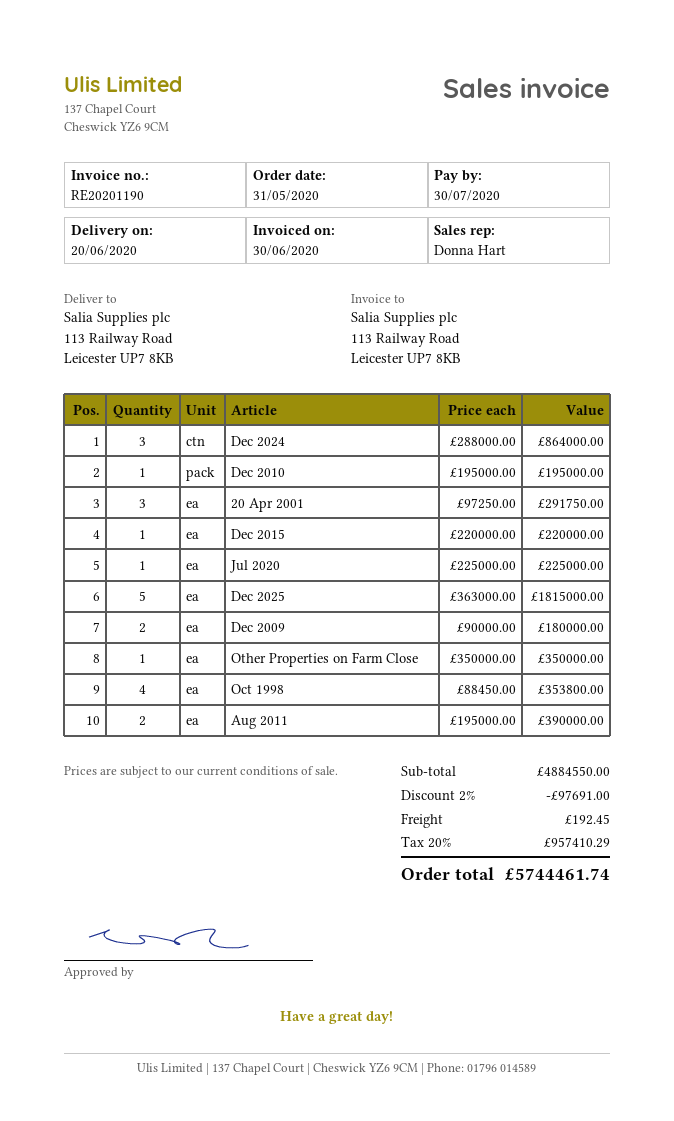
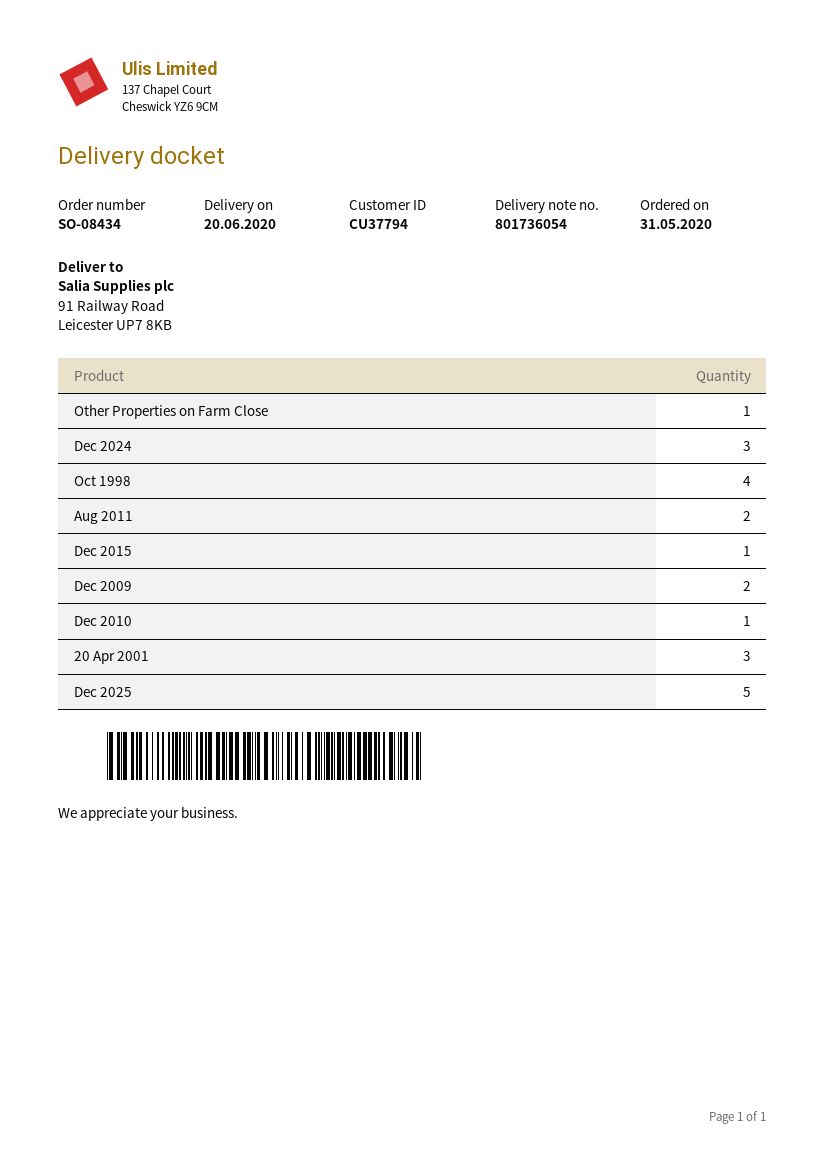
ship to: 113 Railway Road, Leicester UP7 8KB -> 91 Railway Road, Leicester UP7 8KB
Jul 2020: 1 -> none

